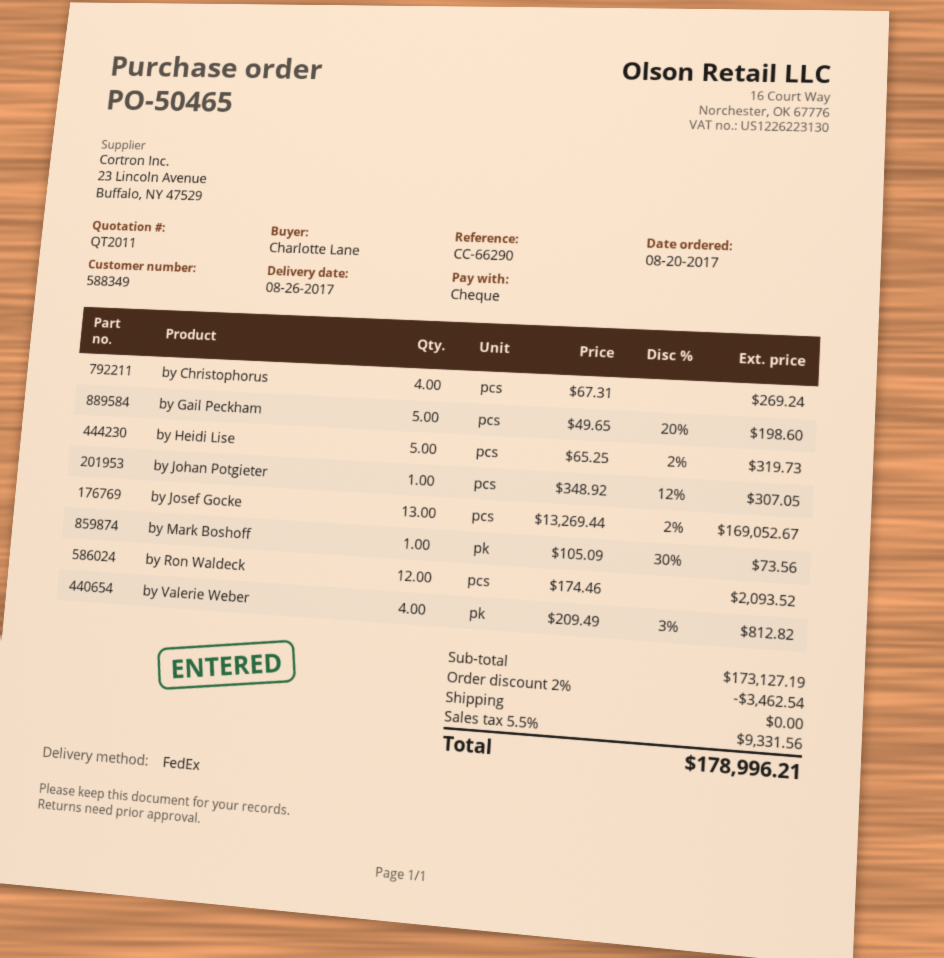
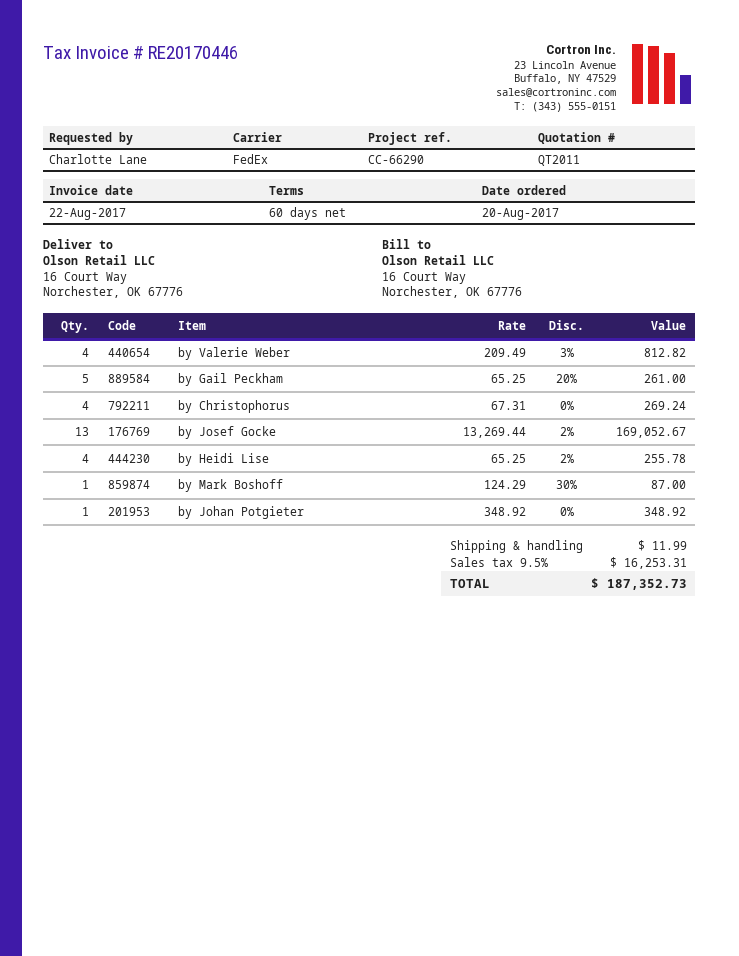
by Gail Peckham: 5 x 49.65 - 20% = 198.60 -> 5 x 65.25 - 20% = 261.00
by Heidi Lise: 5 x 65.25 - 2% = 319.73 -> 4 x 65.25 - 2% = 255.78
by Johan Potgieter: 1 x 348.92 - 12% = 307.05 -> 1 x 348.92 = 348.92
by Mark Boshoff: 1 x 105.09 - 30% = 73.56 -> 1 x 124.29 - 30% = 87.00
by Ron Waldeck: 12 x 174.46 = 2093.52 -> none
discount: 2% = 3462.54 -> none
shipping: 0.00 -> 11.99
tax: 5.5% = 9331.56 -> 9.5% = 16253.31
total: 178996.21 -> 187352.73

